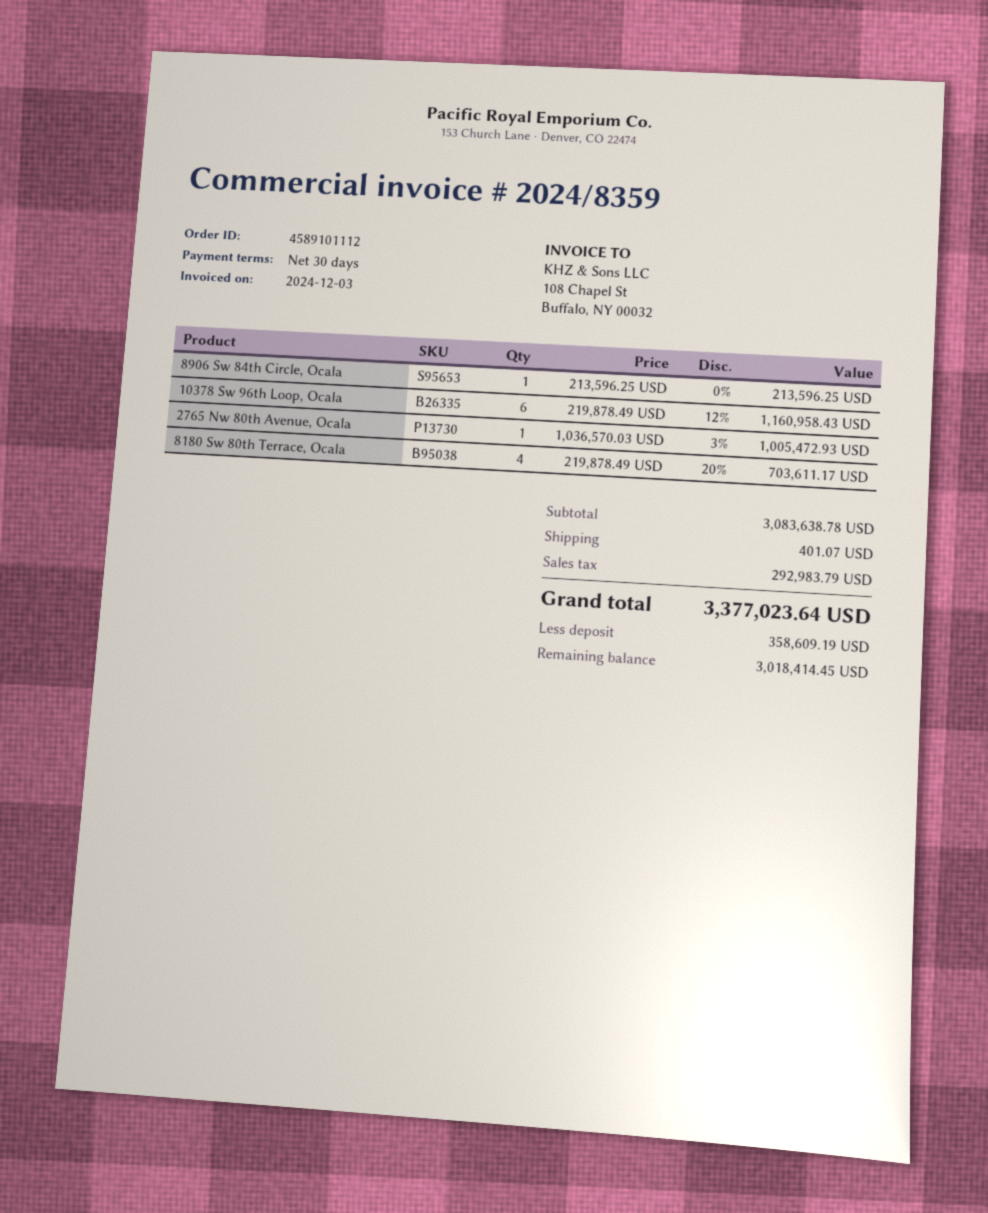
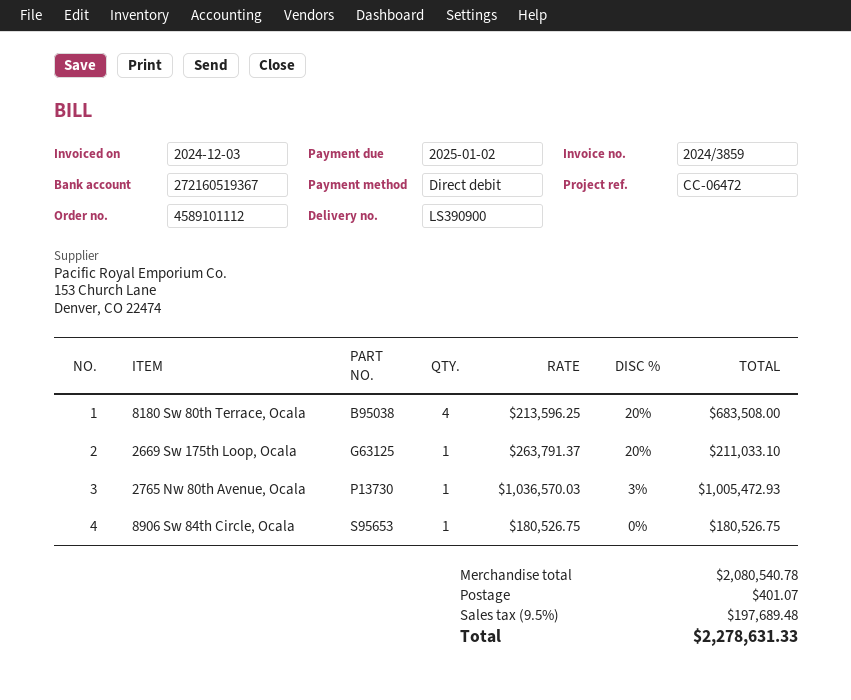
invoice number: 2024/8359 -> 2024/3859
8906 Sw 84th Circle, Ocala: 1 x 213596.25 = 213596.25 -> 1 x 180526.75 = 180526.75
10378 Sw 96th Loop, Ocala: 6 x 219878.49 - 12% = 1160958.43 -> none
8180 Sw 80th Terrace, Ocala: 4 x 219878.49 - 20% = 703611.17 -> 4 x 213596.25 - 20% = 683508.00
2669 Sw 175th Loop, Ocala: none -> 1 x 263791.37 - 20% = 211033.10
subtotal: 3083638.78 -> 2080540.78
tax: 292983.79 -> 197689.48
total: 3377023.64 -> 2278631.33

